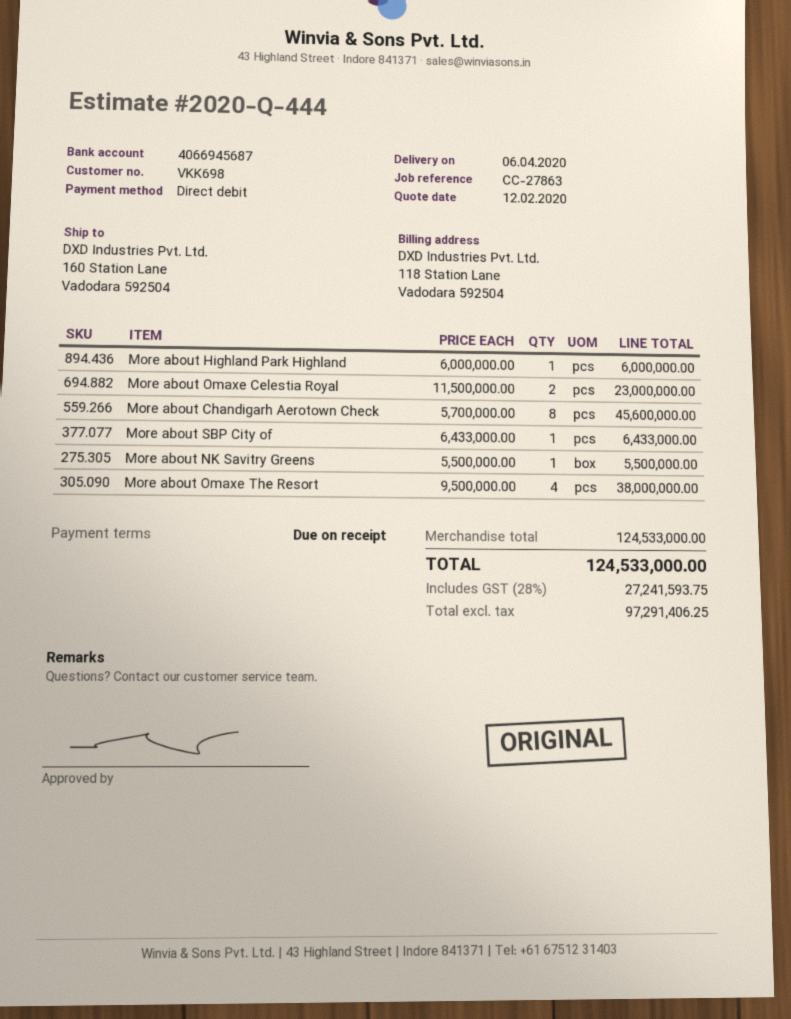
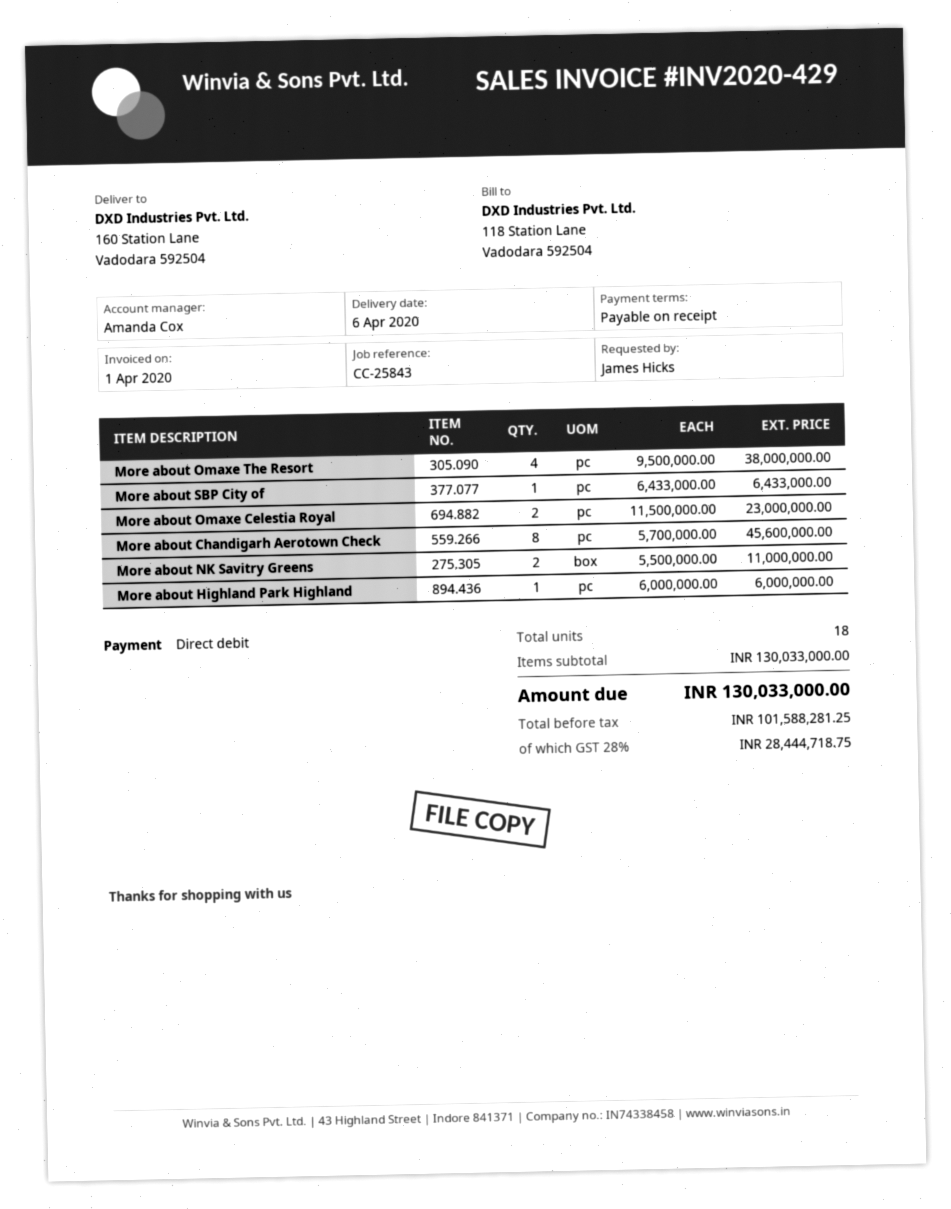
reference: CC-27863 -> CC-25843
More about NK Savitry Greens: 1 x 5500000.00 = 5500000.00 -> 2 x 5500000.00 = 11000000.00
subtotal: 124533000.00 -> 130033000.00
net: 97291406.25 -> 101588281.25
tax: 28% = 27241593.75 -> 28% = 28444718.75
total: 124533000.00 -> 130033000.00

